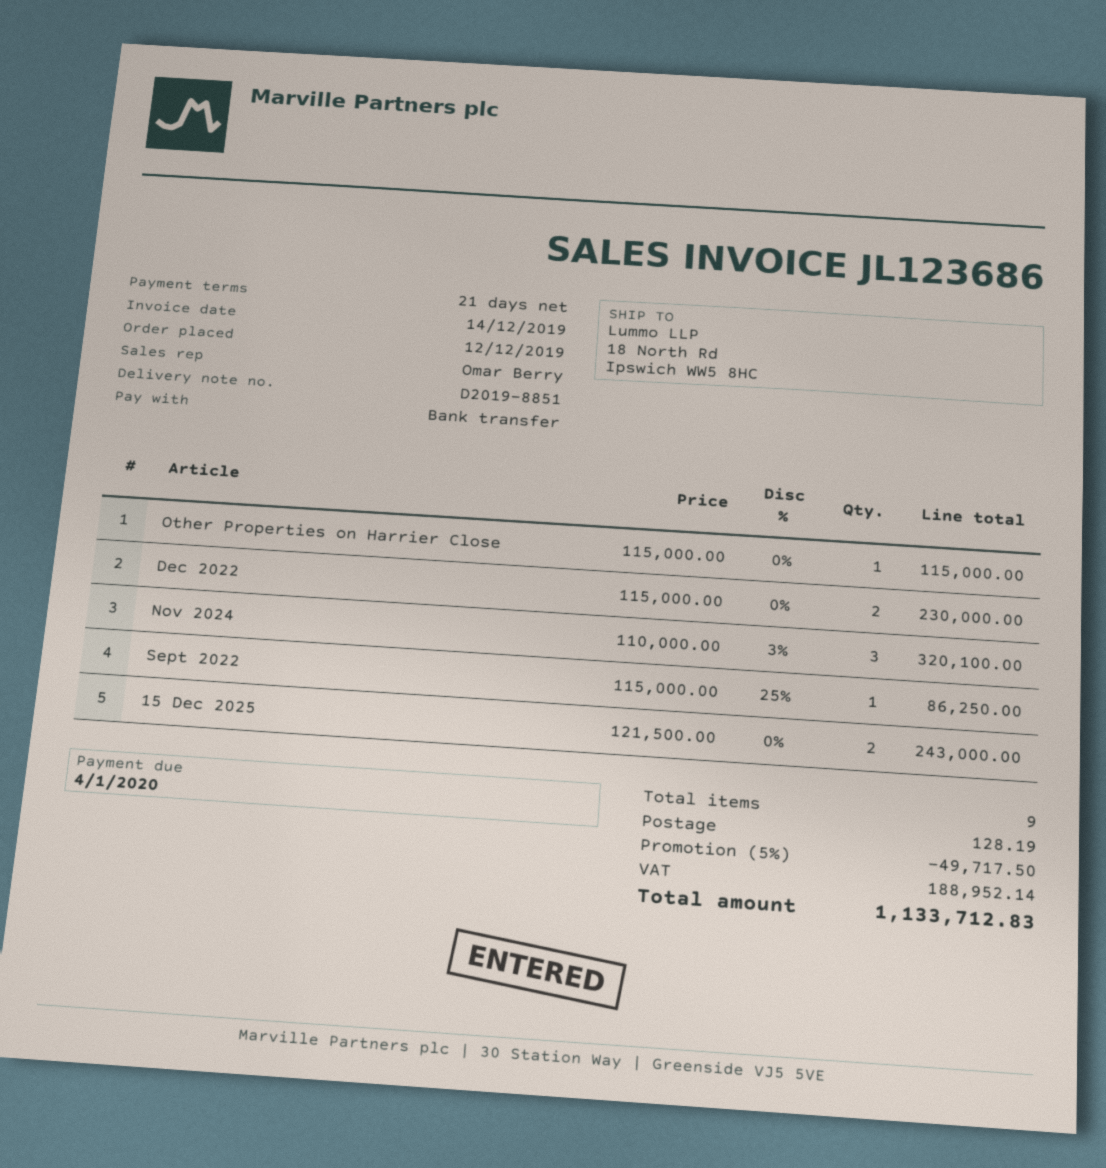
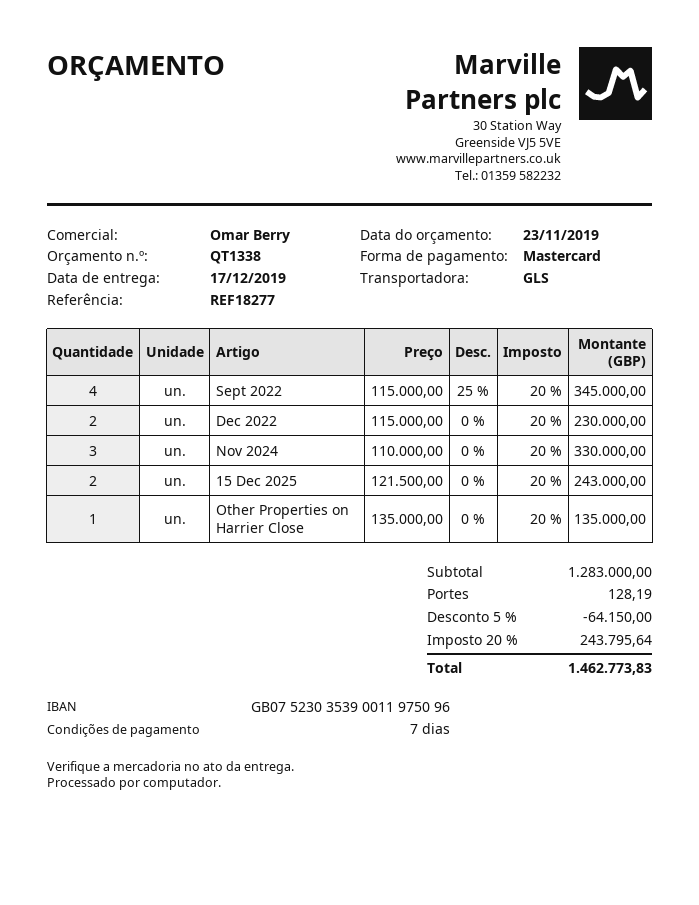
payment terms: 21 days -> 7 days
payment method: bank transfer -> Mastercard
Other Properties on Harrier Close: 1 x 115000.00 = 115000.00 -> 1 x 135000.00 = 135000.00
Nov 2024: 3 x 110000.00 - 3% = 320100.00 -> 3 x 110000.00 = 330000.00
Sept 2022: 1 x 115000.00 - 25% = 86250.00 -> 4 x 115000.00 - 25% = 345000.00
discount: 5% = 49717.50 -> 5% = 64150.00
tax: 188952.14 -> 243795.64
total: 1133712.83 -> 1462773.83

